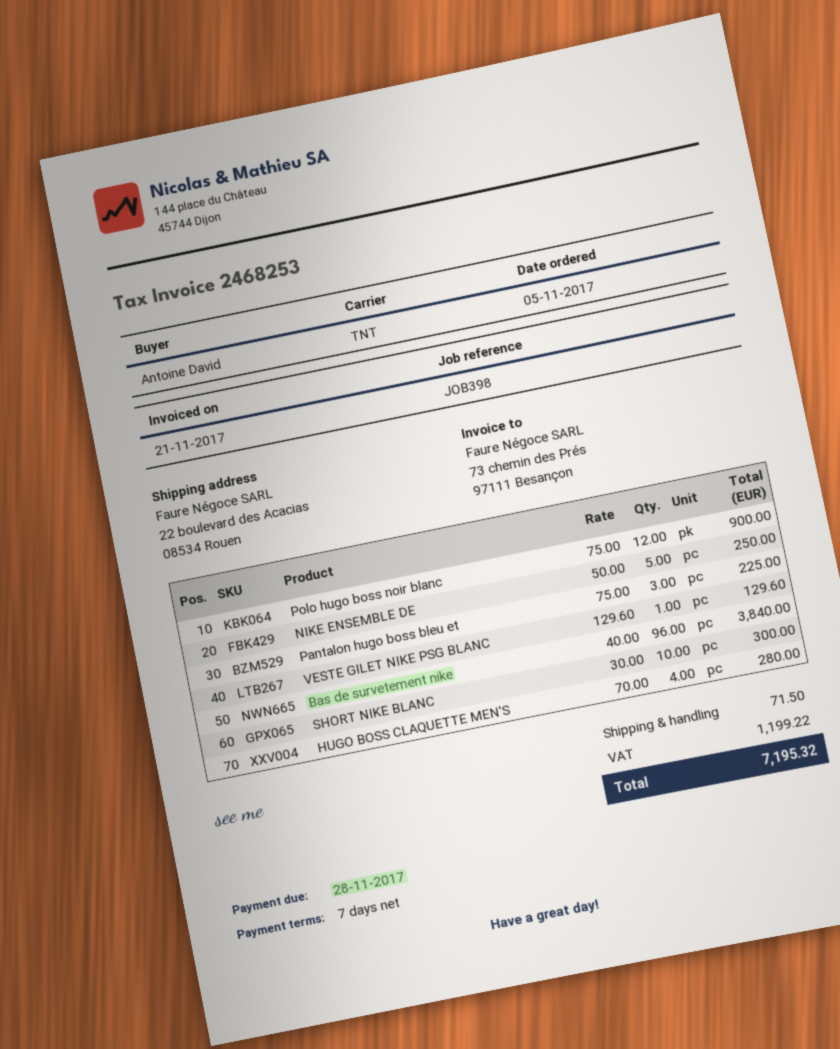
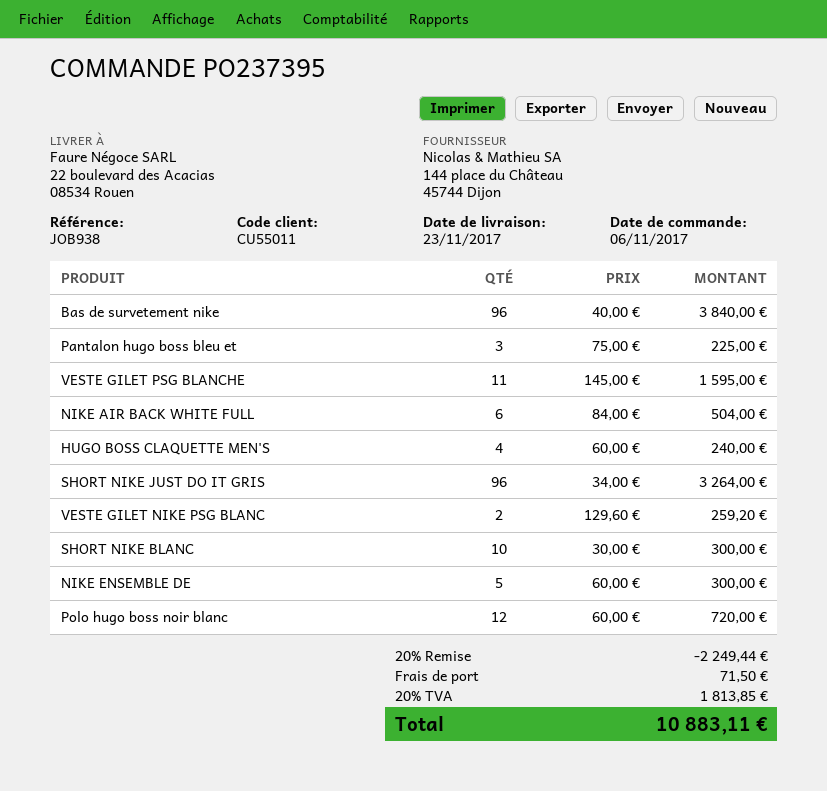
order date: 2017-11-05 -> 2017-11-06
reference: JOB398 -> JOB938
Polo hugo boss noir blanc: 12 x 75.00 = 900.00 -> 12 x 60.00 = 720.00
NIKE ENSEMBLE DE: 5 x 50.00 = 250.00 -> 5 x 60.00 = 300.00
VESTE GILET NIKE PSG BLANC: 1 x 129.60 = 129.60 -> 2 x 129.60 = 259.20
HUGO BOSS CLAQUETTE MEN'S: 4 x 70.00 = 280.00 -> 4 x 60.00 = 240.00
VESTE GILET PSG BLANCHE: none -> 11 x 145.00 = 1595.00
NIKE AIR BACK WHITE FULL: none -> 6 x 84.00 = 504.00
SHORT NIKE JUST DO IT GRIS: none -> 96 x 34.00 = 3264.00
discount: none -> 20% = 2249.44
tax: 1199.22 -> 1813.85
total: 7195.32 -> 10883.11

